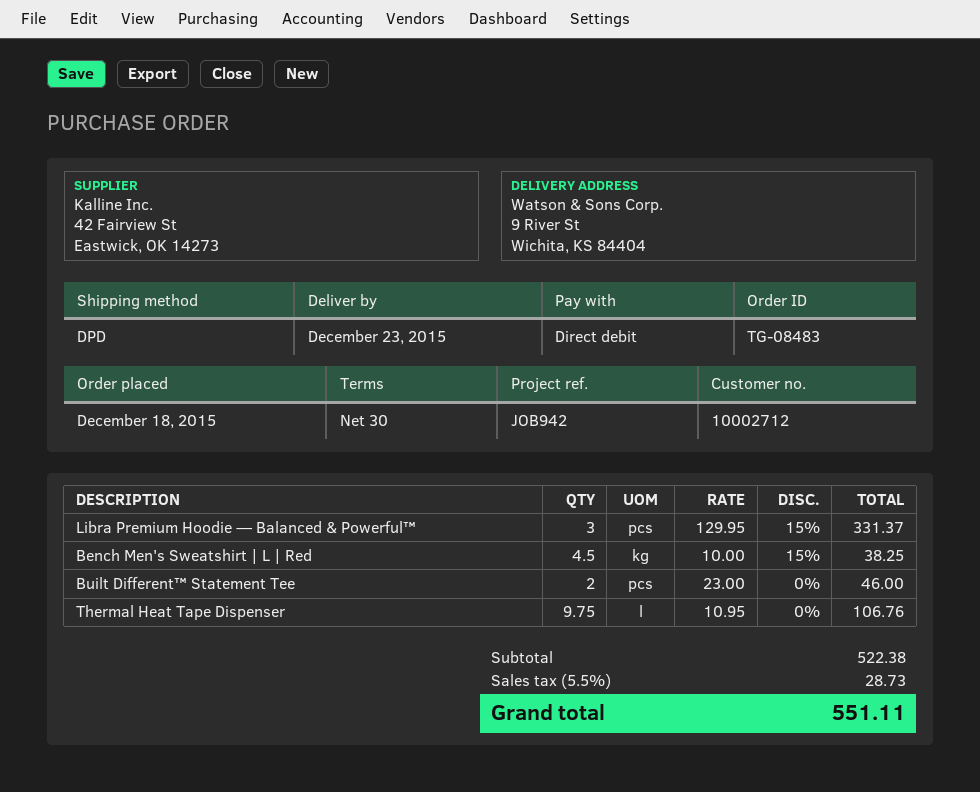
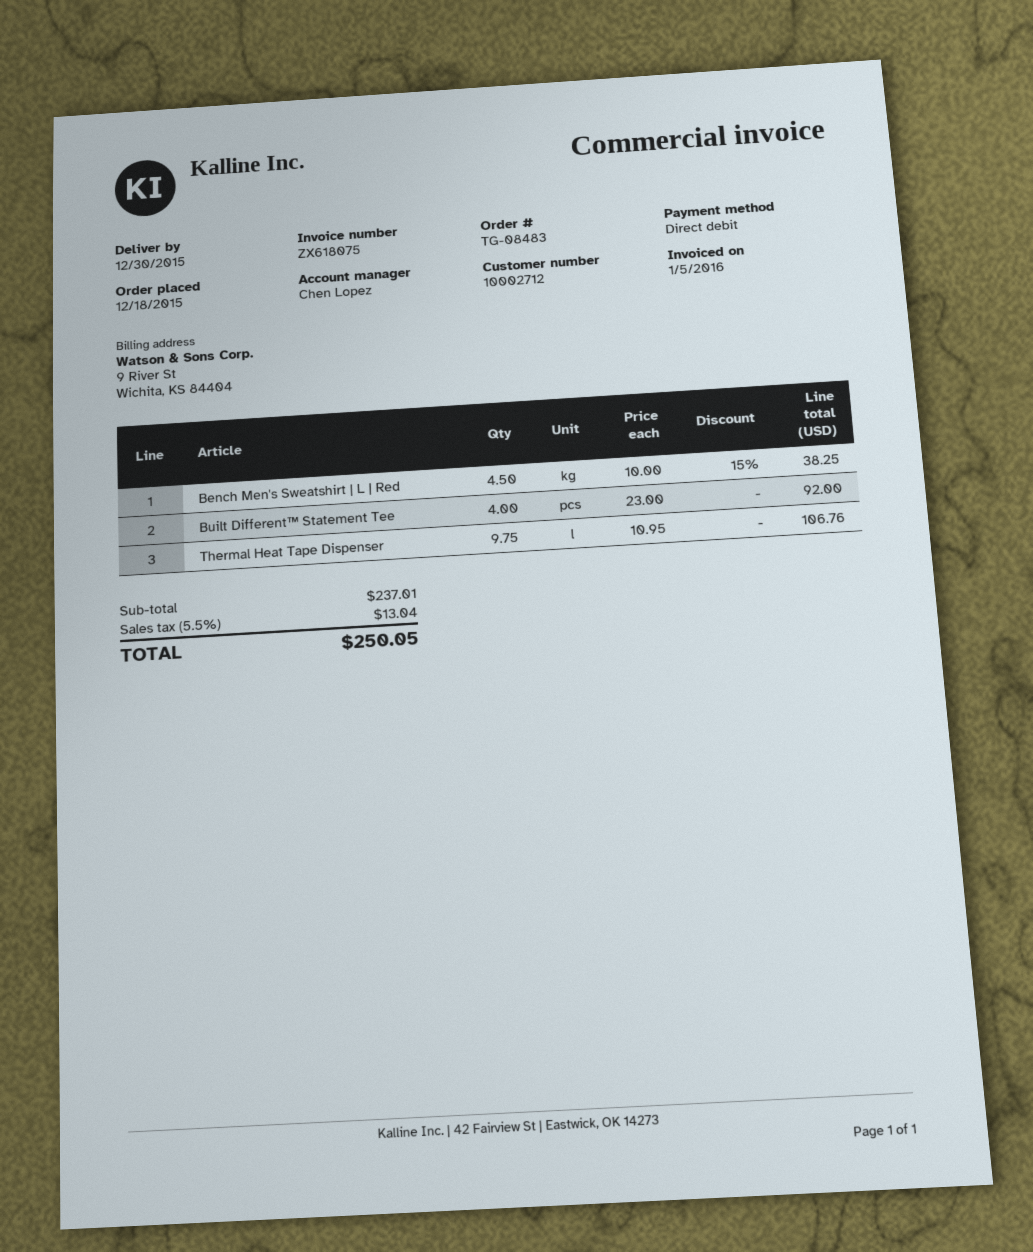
delivery date: 2015-12-23 -> 2015-12-30
Libra Premium Hoodie — Balanced & Powerful™: 3 x 129.95 - 15% = 331.37 -> none
Built Different™ Statement Tee: 2 x 23.00 = 46.00 -> 4 x 23.00 = 92.00
subtotal: 522.38 -> 237.01
tax: 5.5% = 28.73 -> 5.5% = 13.04
total: 551.11 -> 250.05

